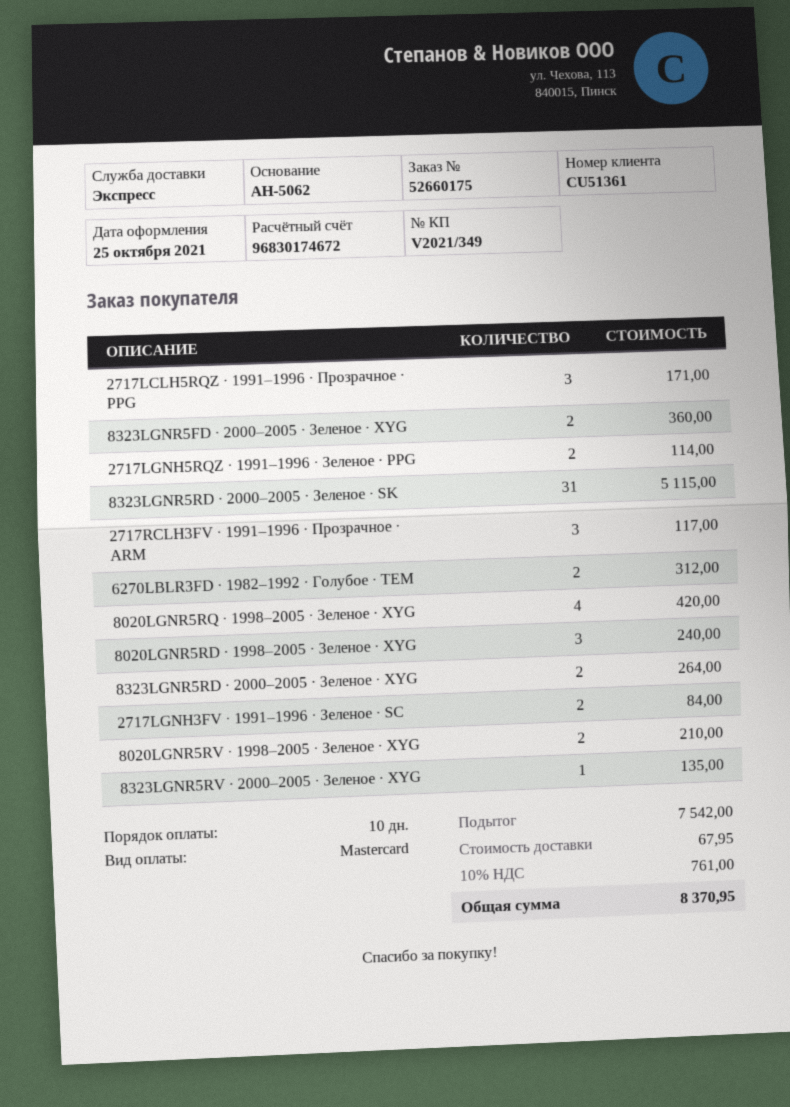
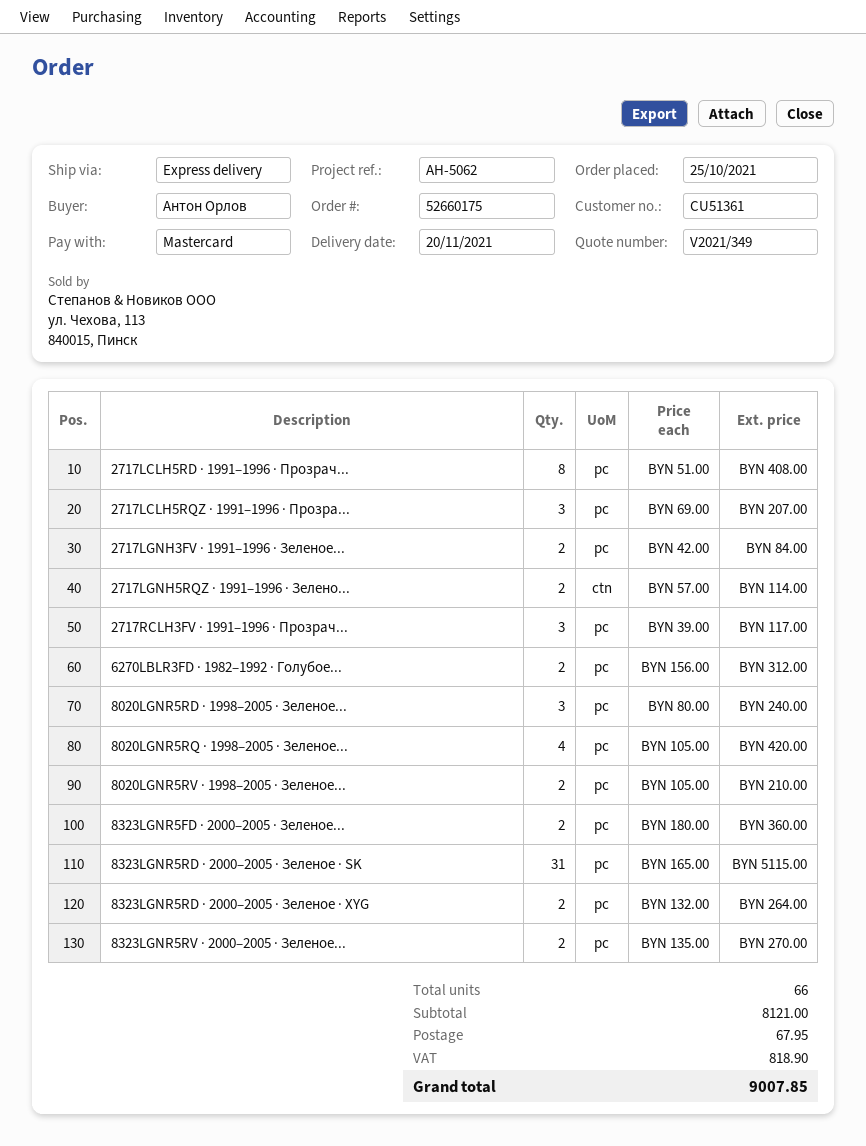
2717LCLH5RQZ · 1991–1996 · Прозрачное · PPG: 3 for 171.00 -> 3 for 207.00
8323LGNR5RV · 2000–2005 · Зеленое · XYG: 1 for 135.00 -> 2 for 270.00
2717LCLH5RD · 1991–1996 · Прозрач...: none -> 8 for 408.00
subtotal: 7542.00 -> 8121.00
tax: 761.00 -> 818.90
total: 8370.95 -> 9007.85

